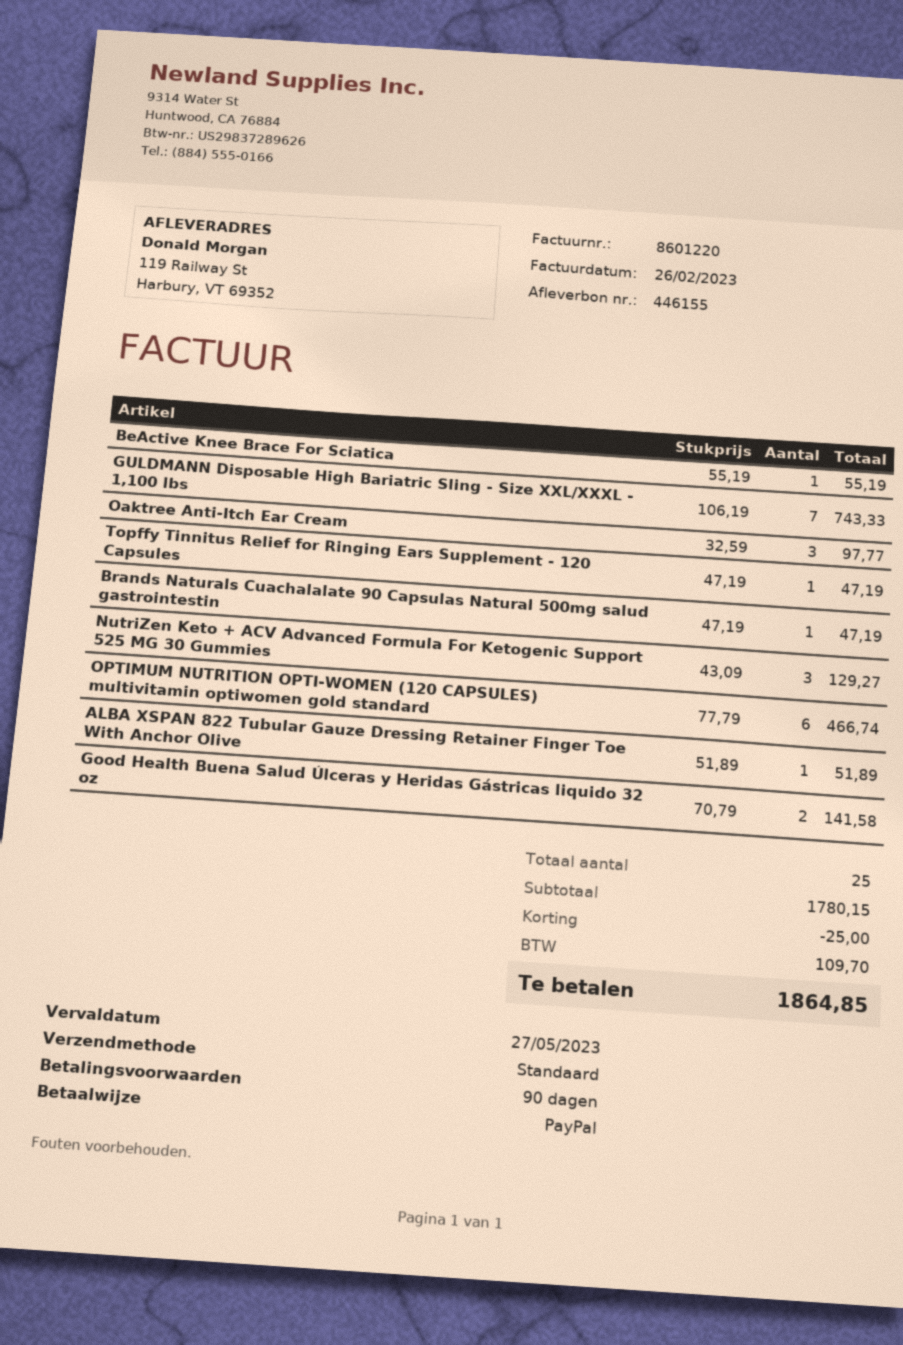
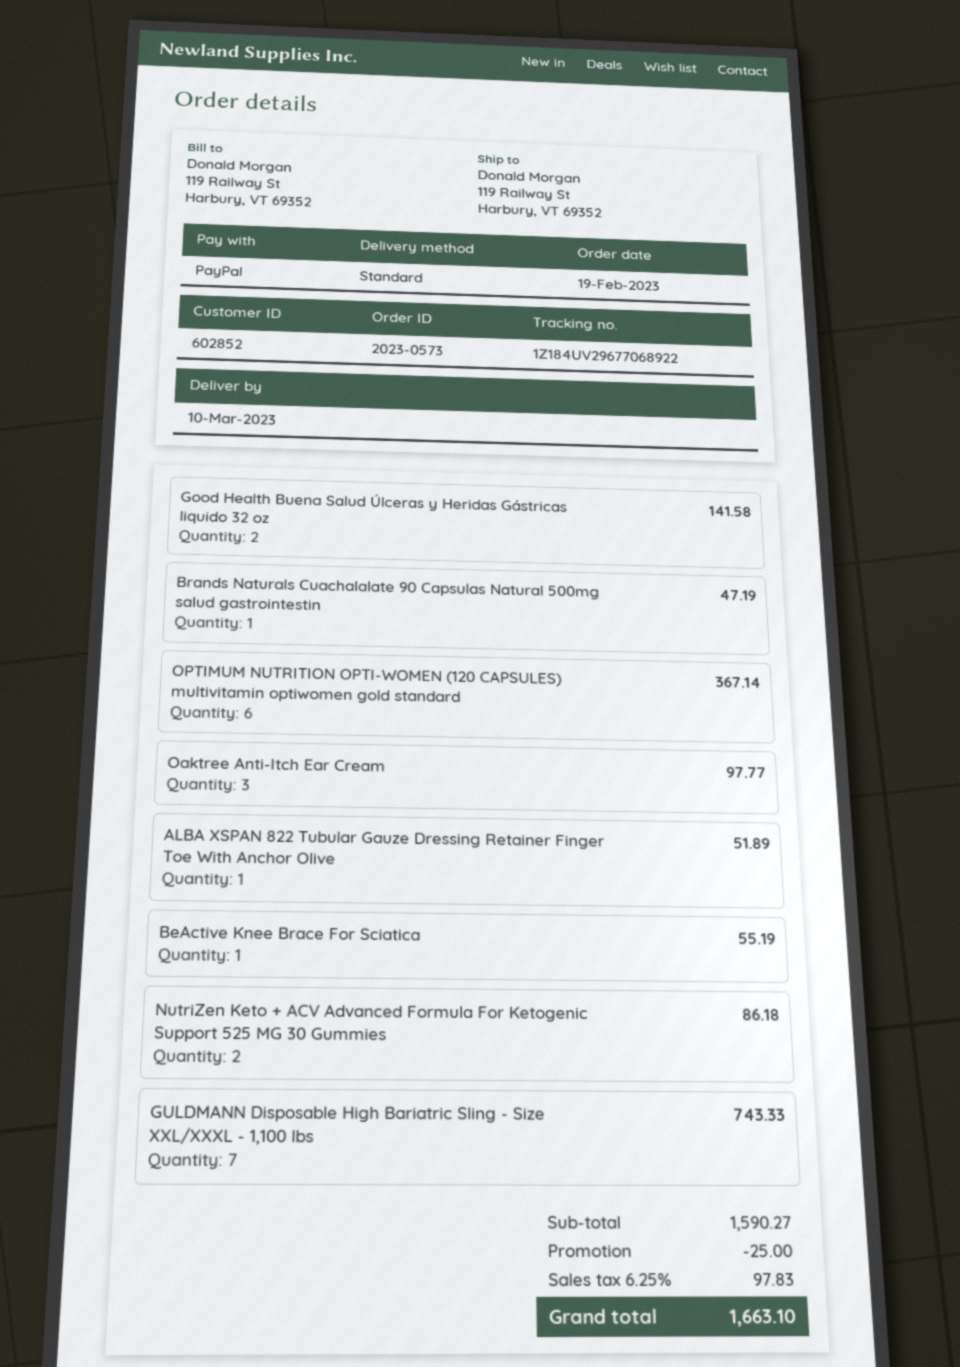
Topffy Tinnitus Relief for Ringing Ears Supplement - 120 Capsules: 1 for 47.19 -> none
NutriZen Keto + ACV Advanced Formula For Ketogenic Support 525 MG 30 Gummies: 3 for 129.27 -> 2 for 86.18
OPTIMUM NUTRITION OPTI-WOMEN (120 CAPSULES) multivitamin optiwomen gold standard: 6 for 466.74 -> 6 for 367.14
subtotal: 1780.15 -> 1590.27
tax: 109.70 -> 97.83
total: 1864.85 -> 1663.10

